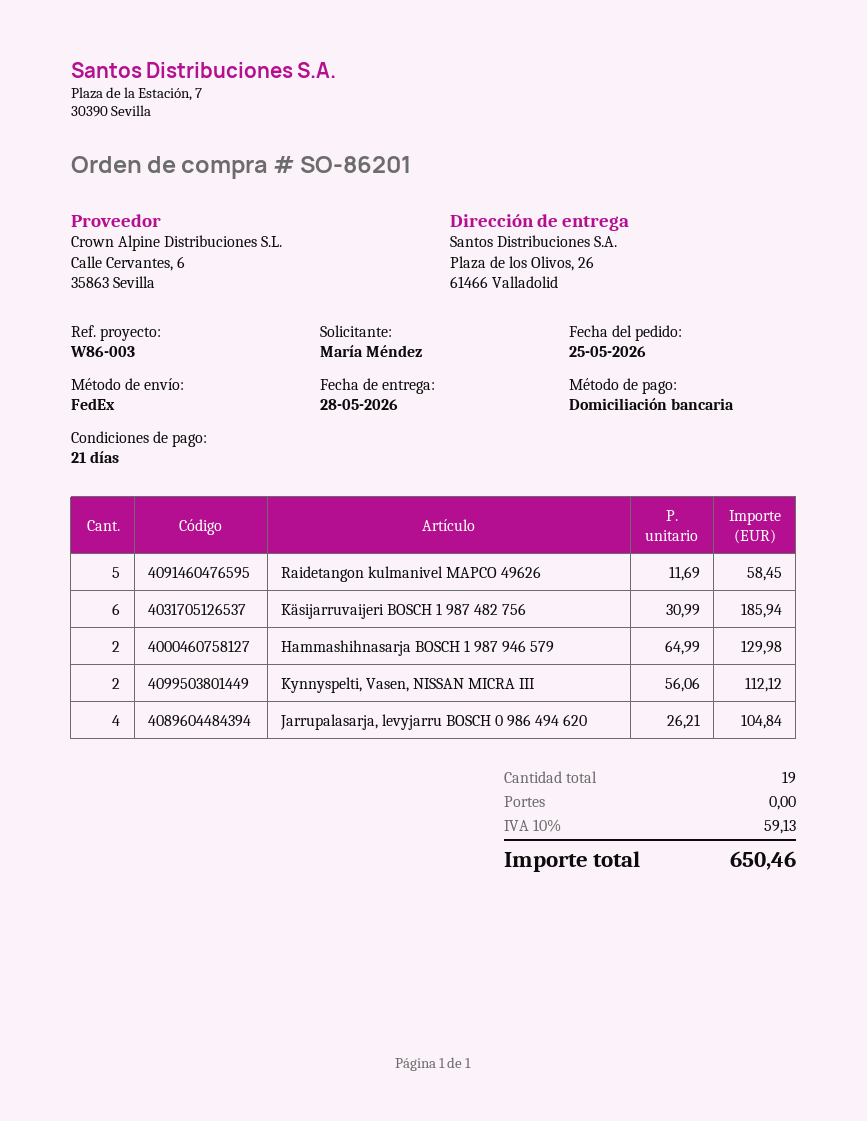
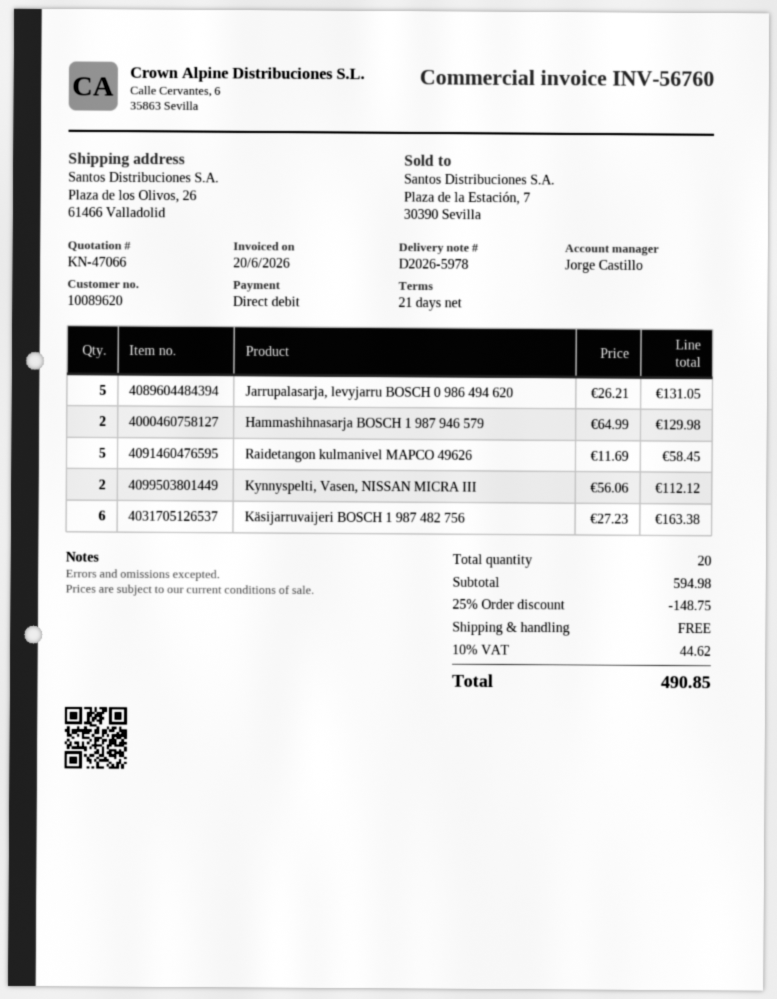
Käsijarruvaijeri BOSCH 1 987 482 756: 6 x 30.99 = 185.94 -> 6 x 27.23 = 163.38
Jarrupalasarja, levyjarru BOSCH 0 986 494 620: 4 x 26.21 = 104.84 -> 5 x 26.21 = 131.05
total quantity: 19 -> 20
discount: none -> 25% = 148.75
tax: 10% = 59.13 -> 10% = 44.62
total: 650.46 -> 490.85

